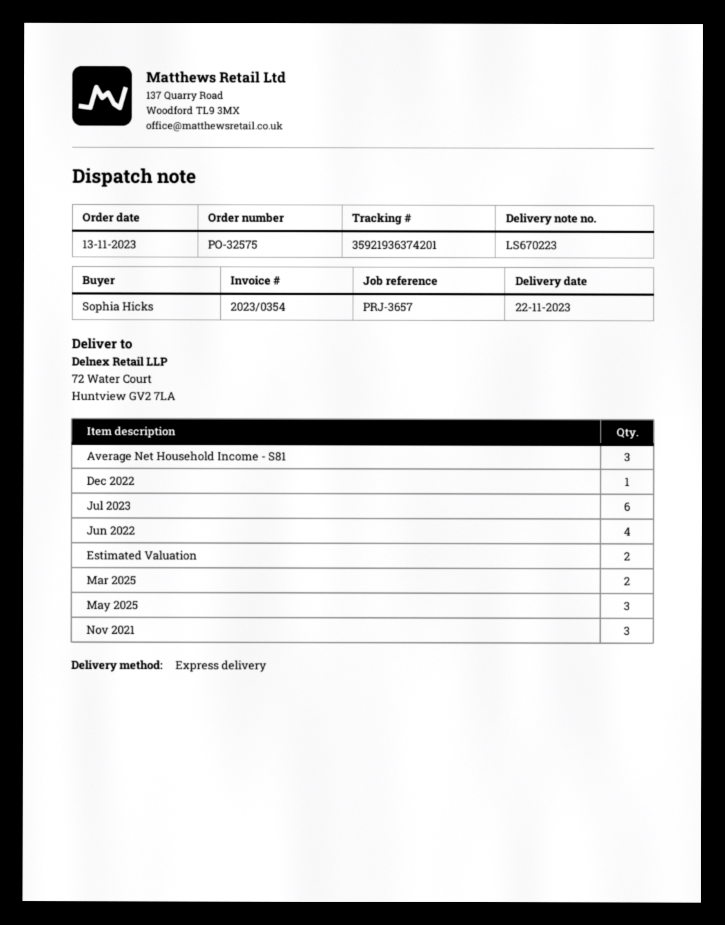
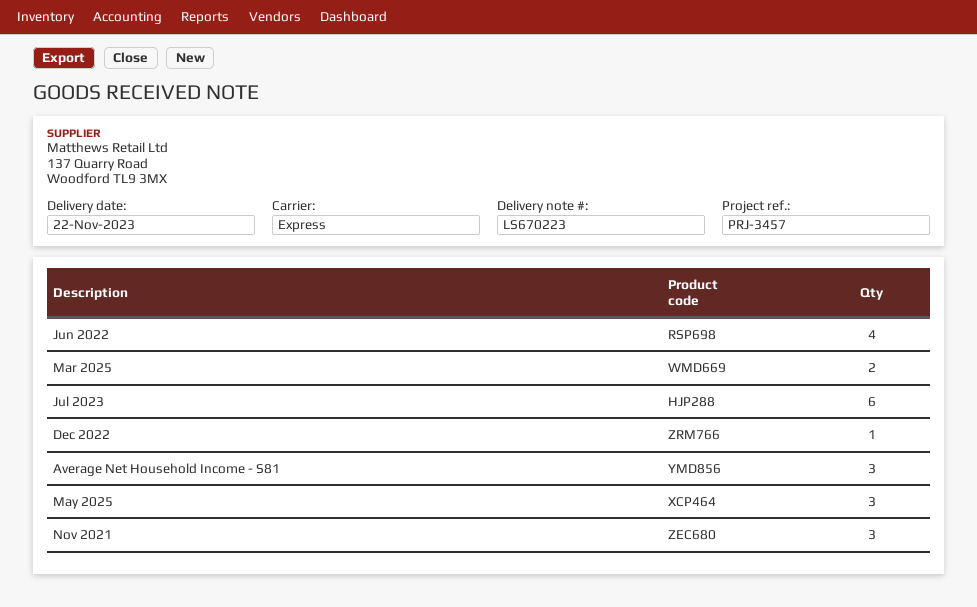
reference: PRJ-3657 -> PRJ-3457
Estimated Valuation: 2 -> none

